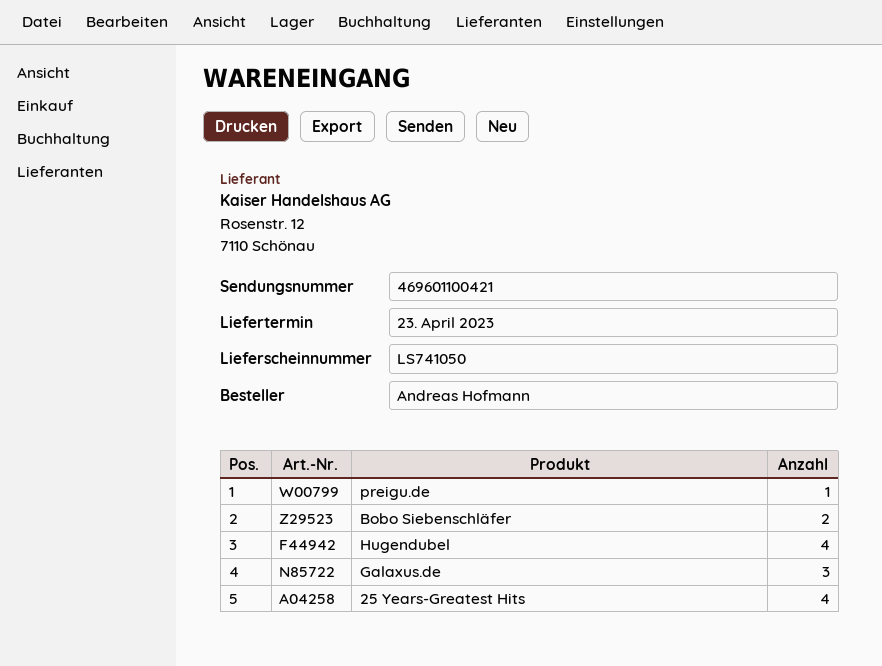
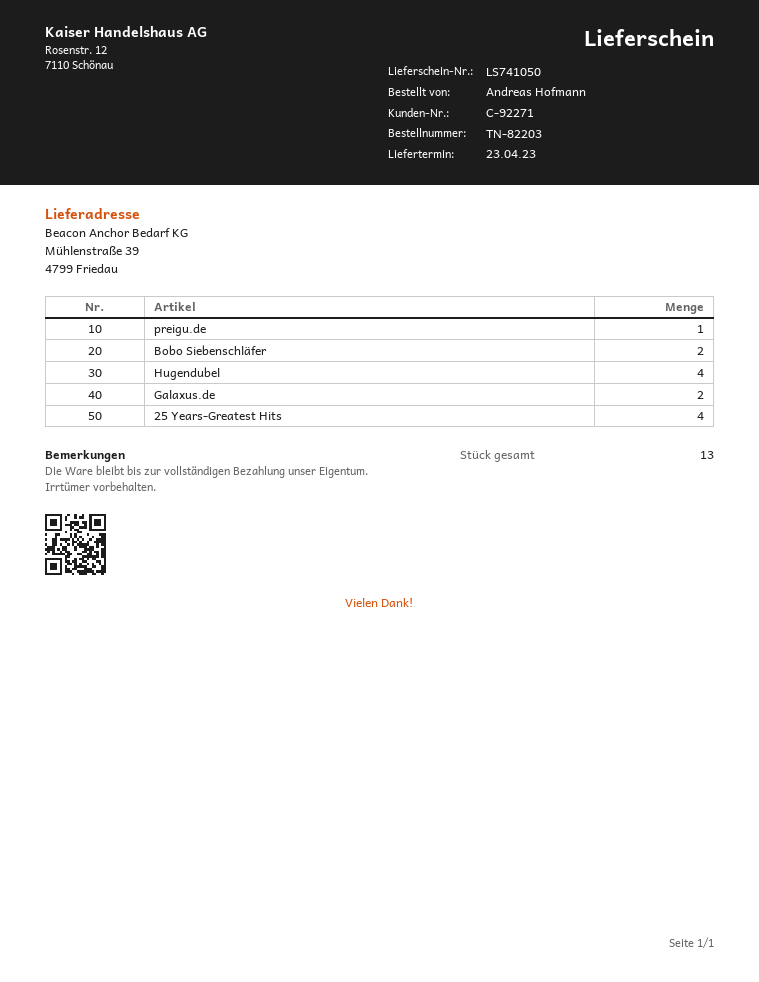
Galaxus.de: 3 -> 2

